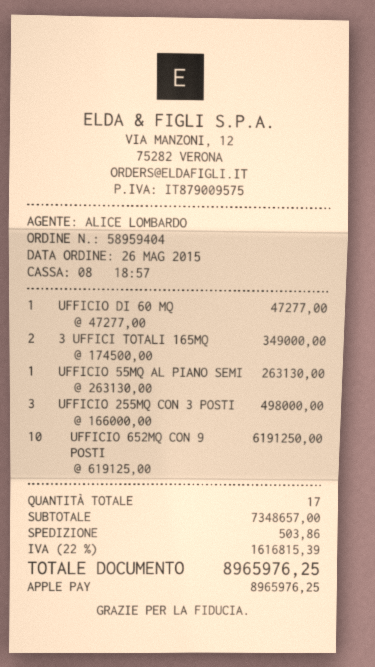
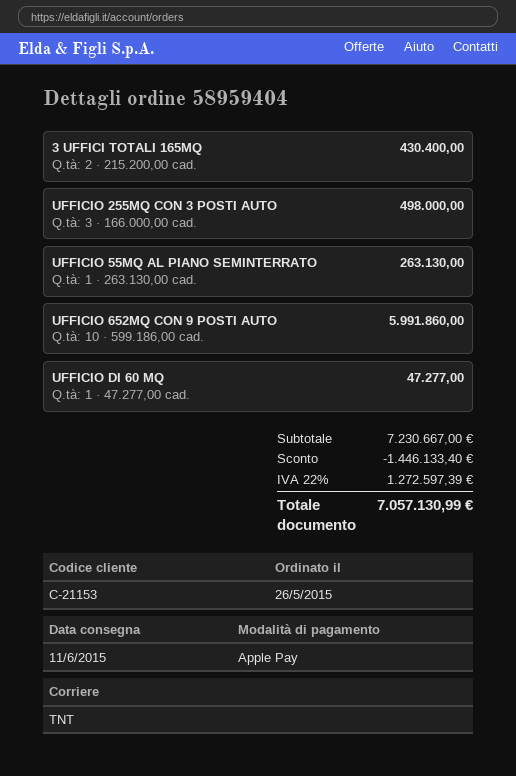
3 UFFICI TOTALI 165MQ: 2 x 174500.00 = 349000.00 -> 2 x 215200.00 = 430400.00
UFFICIO 652MQ CON 9 POSTI: 10 x 619125.00 = 6191250.00 -> 10 x 599186.00 = 5991860.00
subtotal: 7348657.00 -> 7230667.00
discount: none -> 1446133.40
shipping: 503.86 -> none
tax: 22% = 1616815.39 -> 22% = 1272597.39
total: 8965976.25 -> 7057130.99

